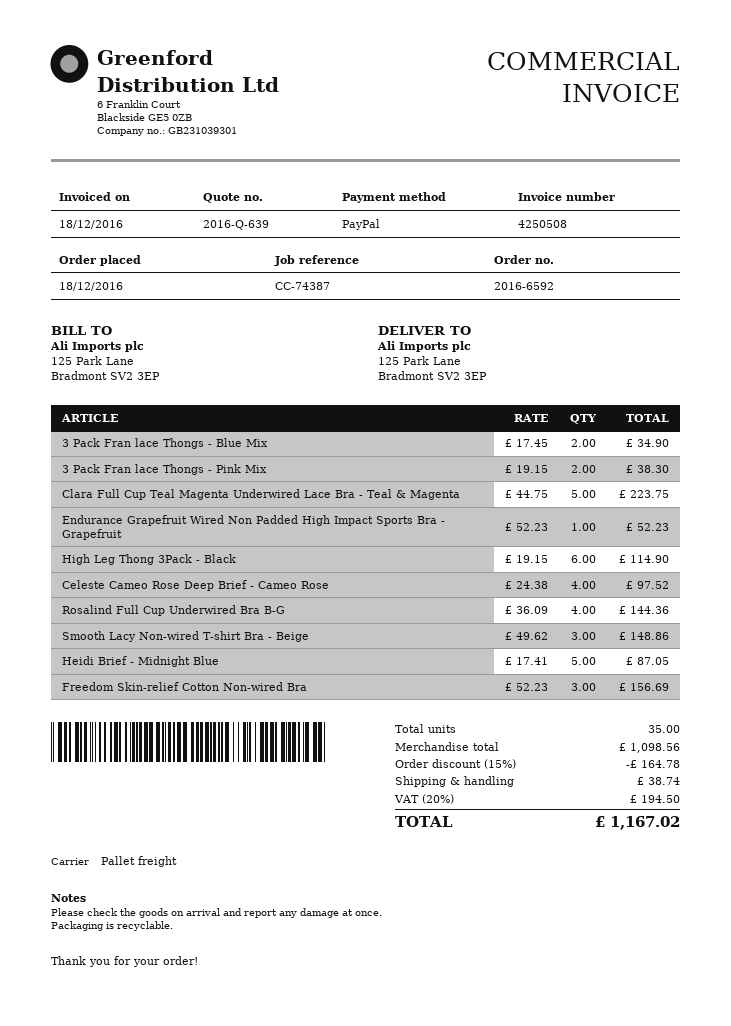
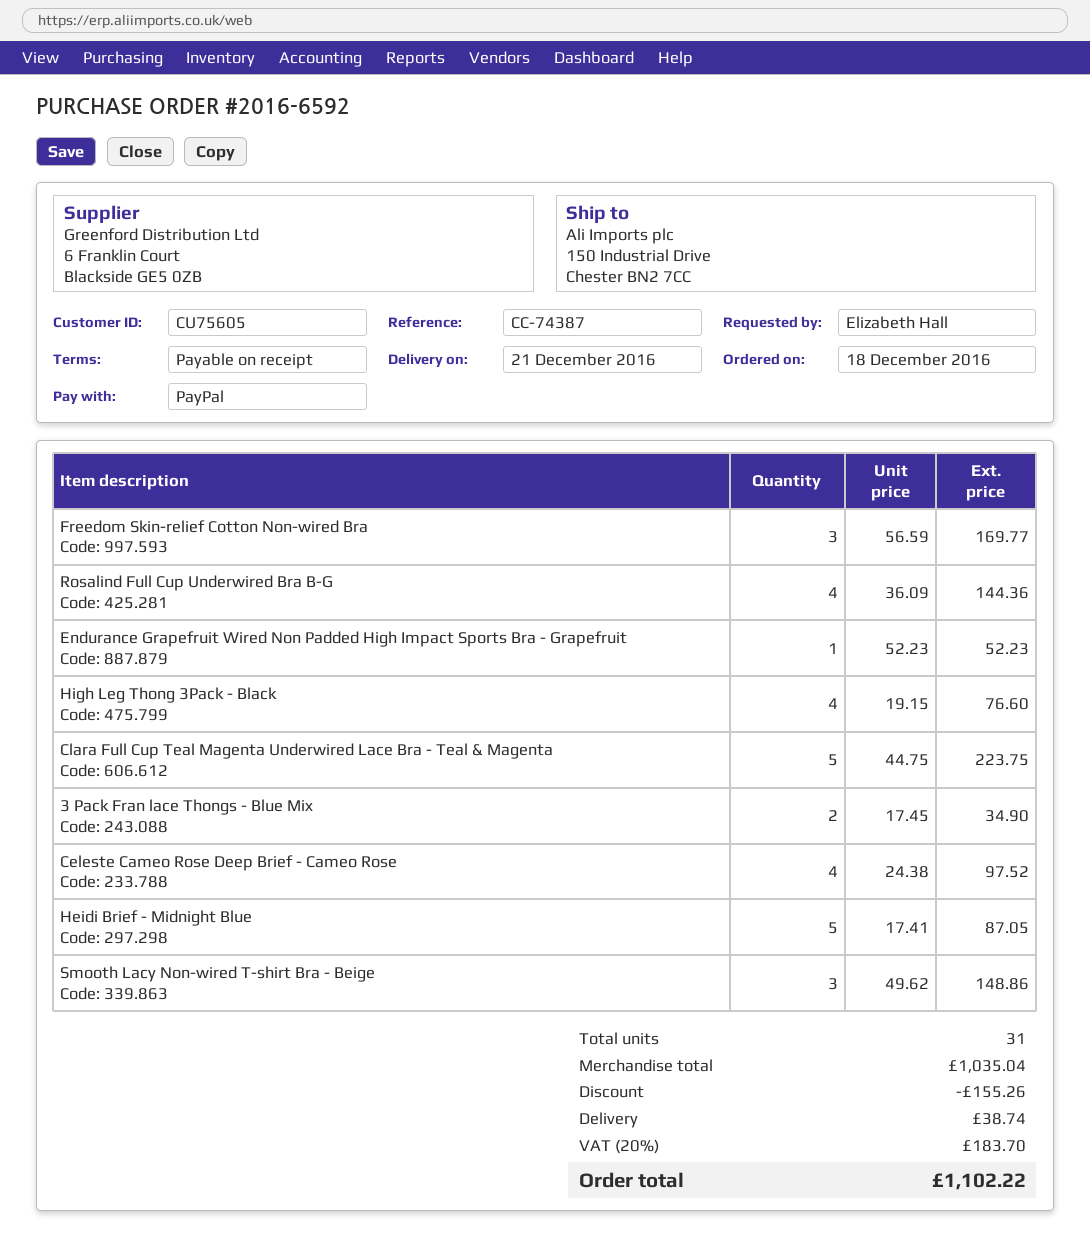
ship to: 125 Park Lane, Bradmont SV2 3EP -> 150 Industrial Drive, Chester BN2 7CC
3 Pack Fran lace Thongs - Pink Mix: 2 x 19.15 = 38.30 -> none
High Leg Thong 3Pack - Black: 6 x 19.15 = 114.90 -> 4 x 19.15 = 76.60
Freedom Skin-relief Cotton Non-wired Bra: 3 x 52.23 = 156.69 -> 3 x 56.59 = 169.77
total quantity: 35 -> 31
subtotal: 1098.56 -> 1035.04
discount: 164.78 -> 155.26
tax: 20% = 194.50 -> 20% = 183.70
total: 1167.02 -> 1102.22

